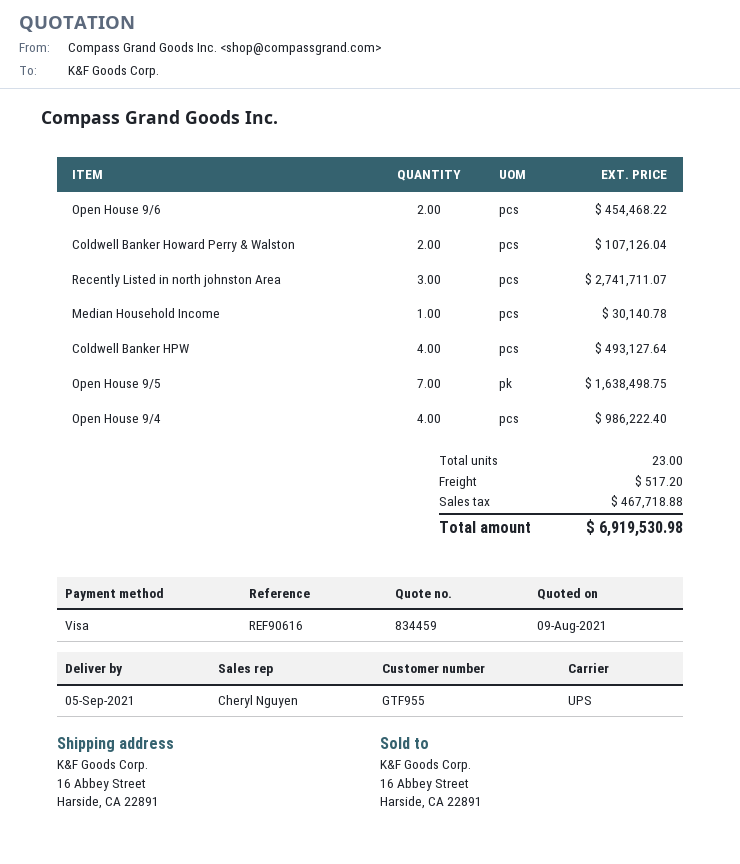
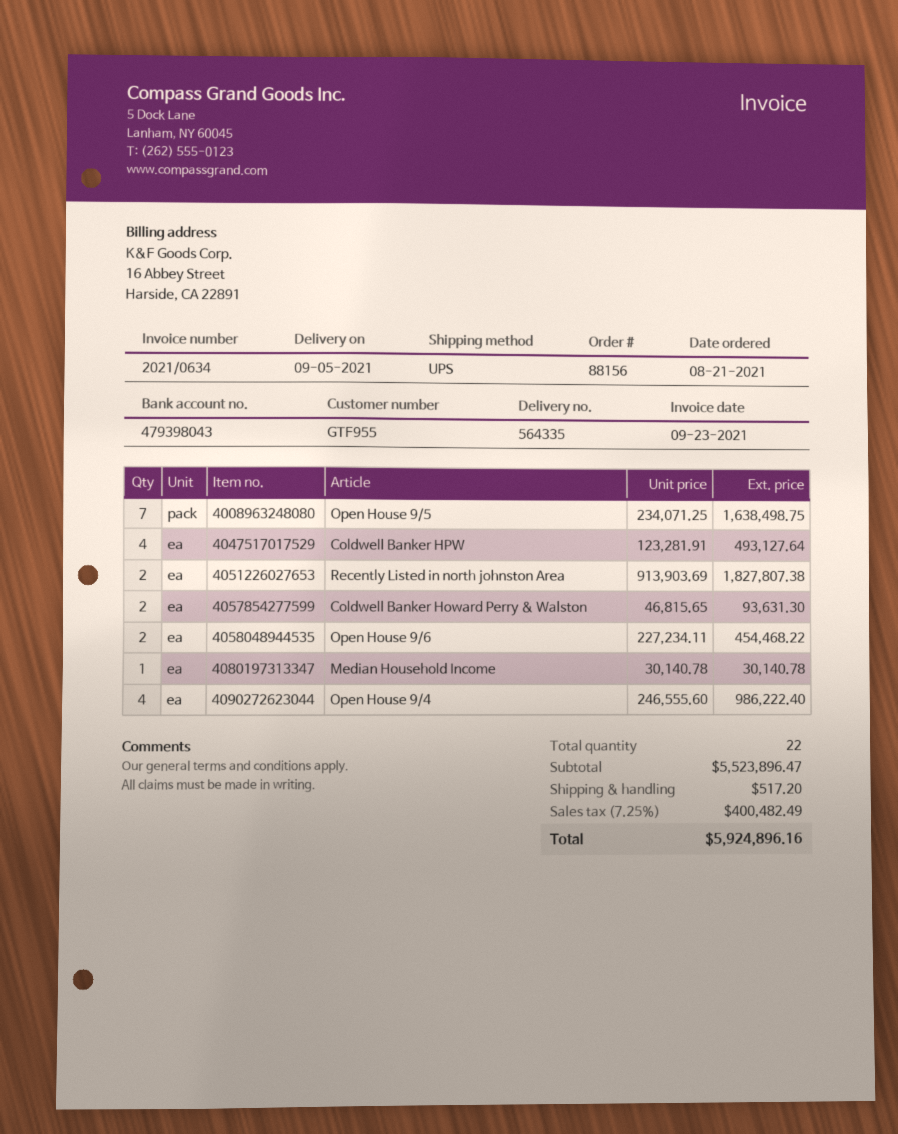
Coldwell Banker Howard Perry & Walston: 2 for 107126.04 -> 2 for 93631.30
Recently Listed in north johnston Area: 3 for 2741711.07 -> 2 for 1827807.38
total quantity: 23 -> 22
tax: 467718.88 -> 400482.49
total: 6919530.98 -> 5924896.16

